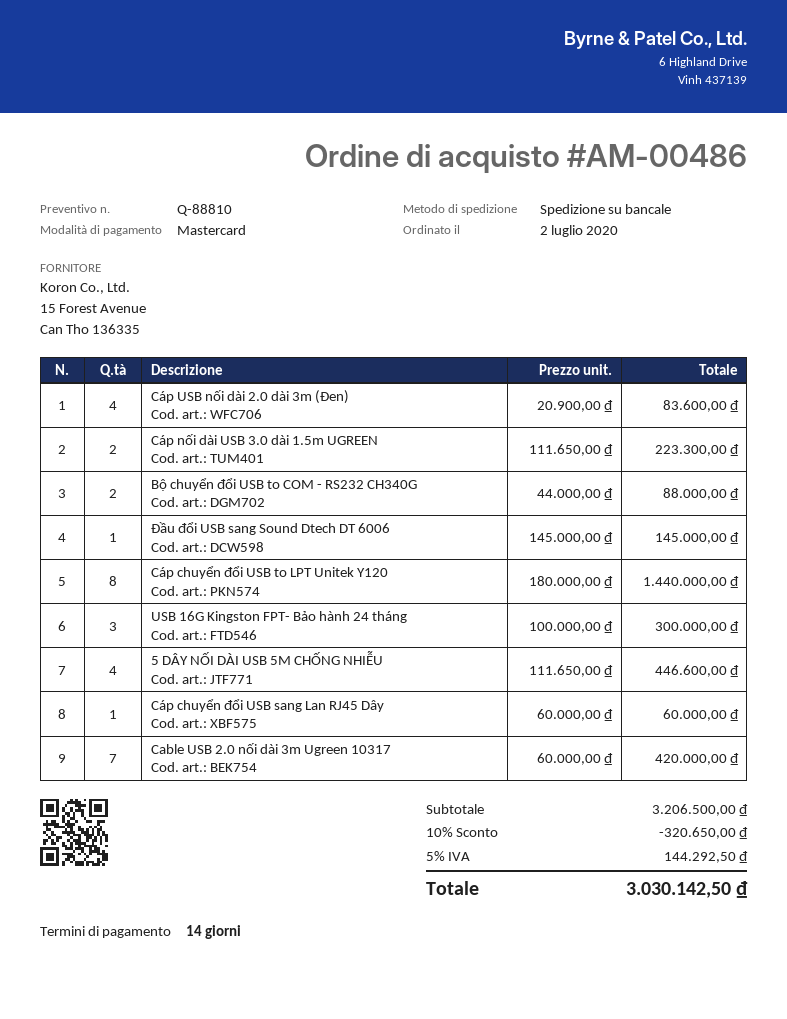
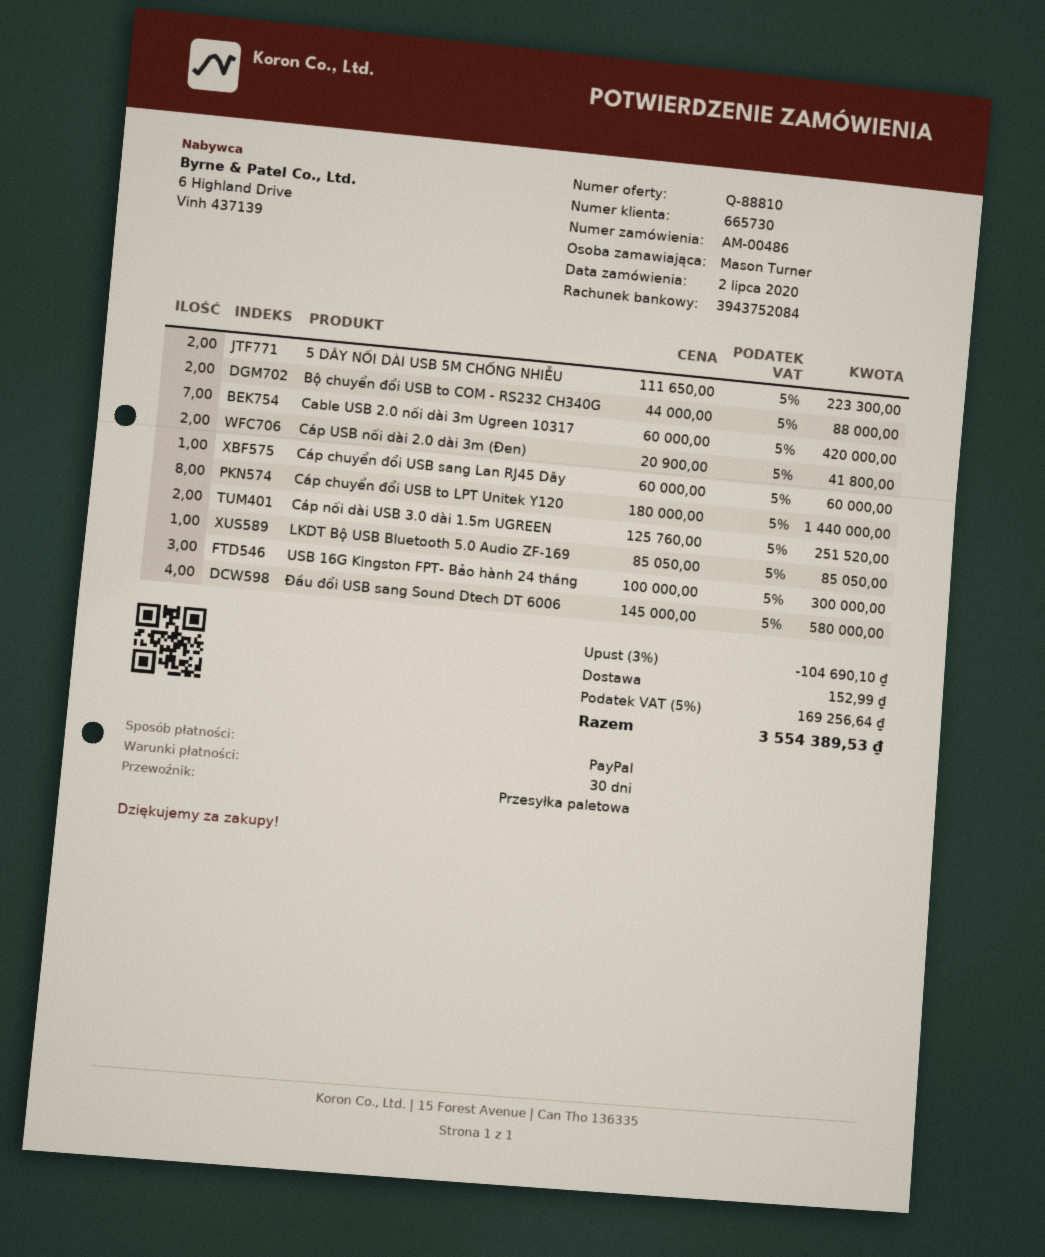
payment terms: 14 days -> 30 days
payment method: Mastercard -> PayPal
Cáp USB nối dài 2.0 dài 3m (Đen): 4 x 20900.00 = 83600.00 -> 2 x 20900.00 = 41800.00
Cáp nối dài USB 3.0 dài 1.5m UGREEN: 2 x 111650.00 = 223300.00 -> 2 x 125760.00 = 251520.00
Đầu đổi USB sang Sound Dtech DT 6006: 1 x 145000.00 = 145000.00 -> 4 x 145000.00 = 580000.00
5 DÂY NỐI DÀI USB 5M CHỐNG NHIỄU: 4 x 111650.00 = 446600.00 -> 2 x 111650.00 = 223300.00
LKDT Bộ USB Bluetooth 5.0 Audio ZF-169: none -> 1 x 85050.00 = 85050.00
discount: 10% = 320650.00 -> 3% = 104690.10
shipping: none -> 152.99
tax: 5% = 144292.50 -> 5% = 169256.64
total: 3030142.50 -> 3554389.53

